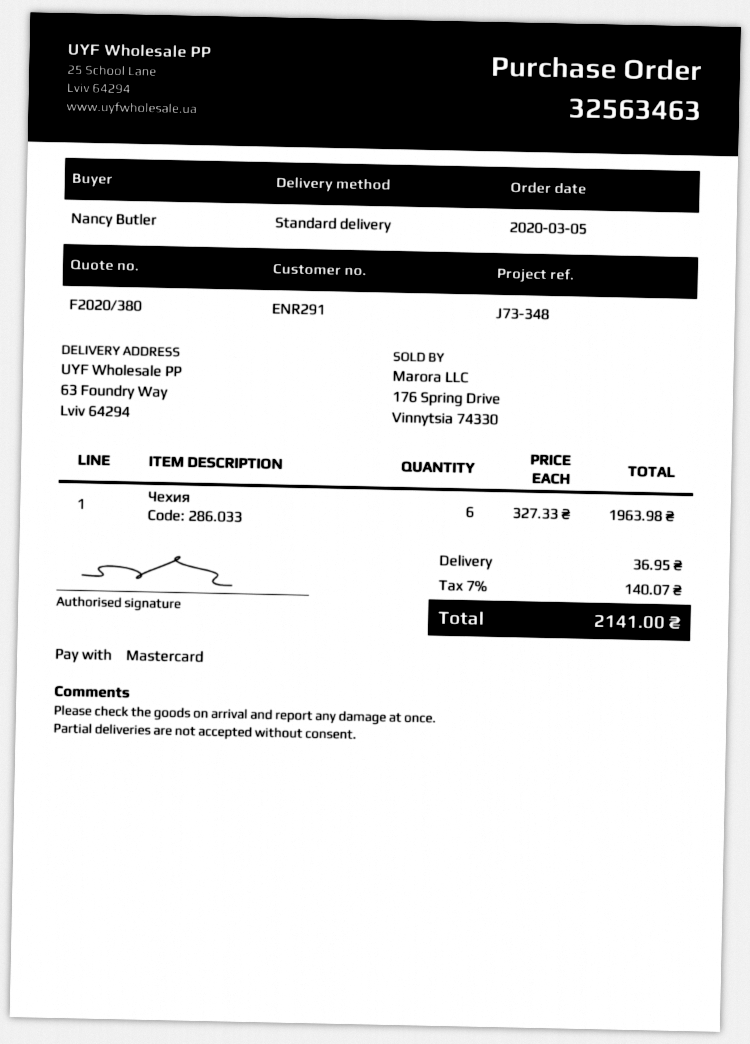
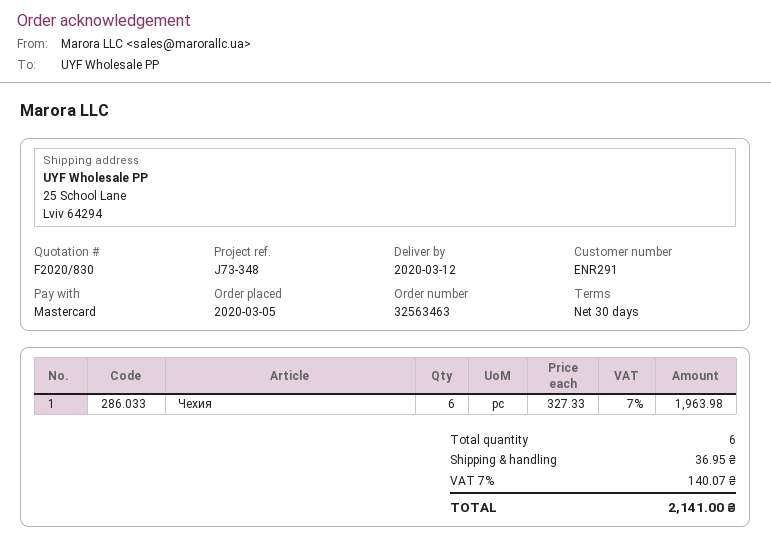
quote number: F2020/380 -> F2020/830
ship to: 63 Foundry Way, Lviv 64294 -> 25 School Lane, Lviv 64294

